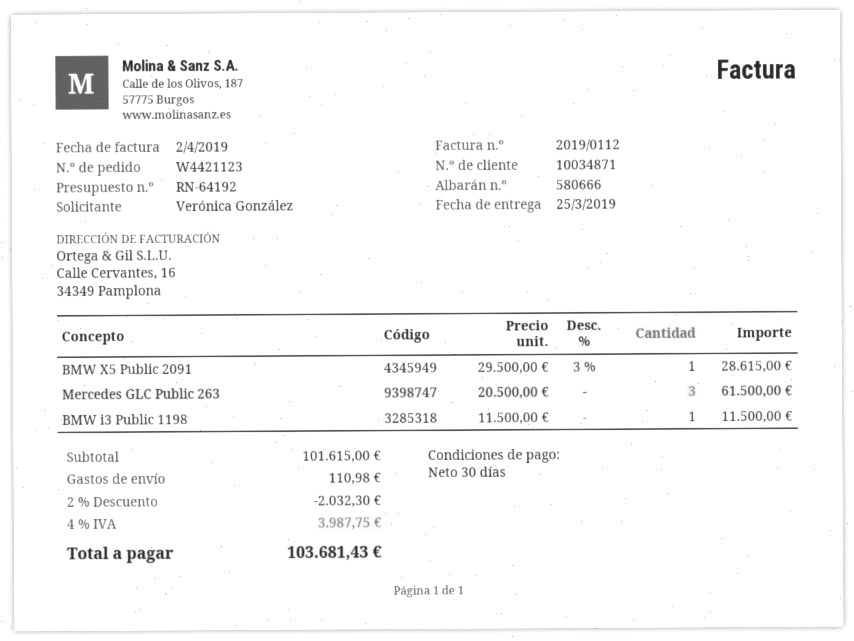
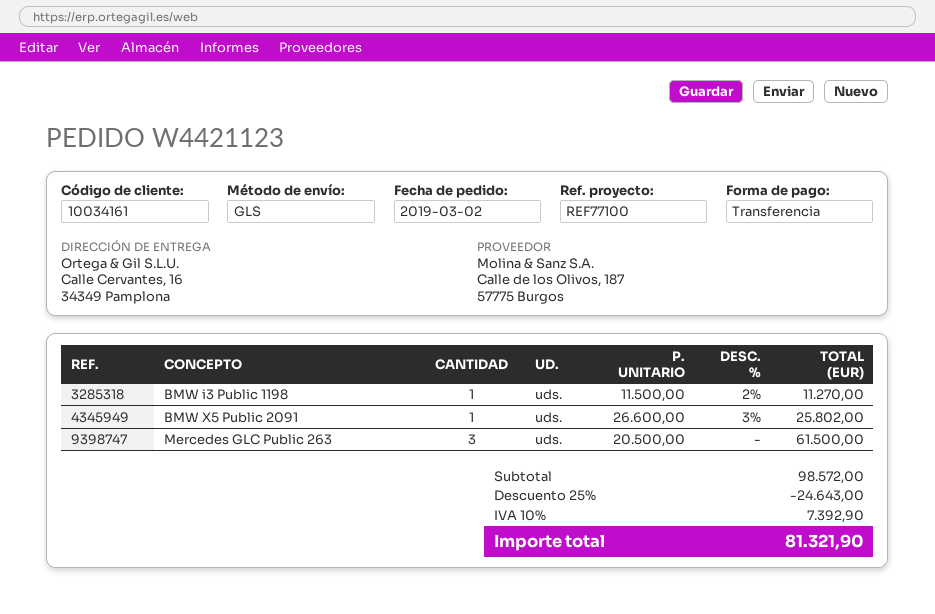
customer number: 10034871 -> 10034161
BMW X5 Public 2091: 1 x 29500.00 - 3% = 28615.00 -> 1 x 26600.00 - 3% = 25802.00
BMW i3 Public 1198: 1 x 11500.00 = 11500.00 -> 1 x 11500.00 - 2% = 11270.00
subtotal: 101615.00 -> 98572.00
discount: 2% = 2032.30 -> 25% = 24643.00
shipping: 110.98 -> none
tax: 4% = 3987.75 -> 10% = 7392.90
total: 103681.43 -> 81321.90

